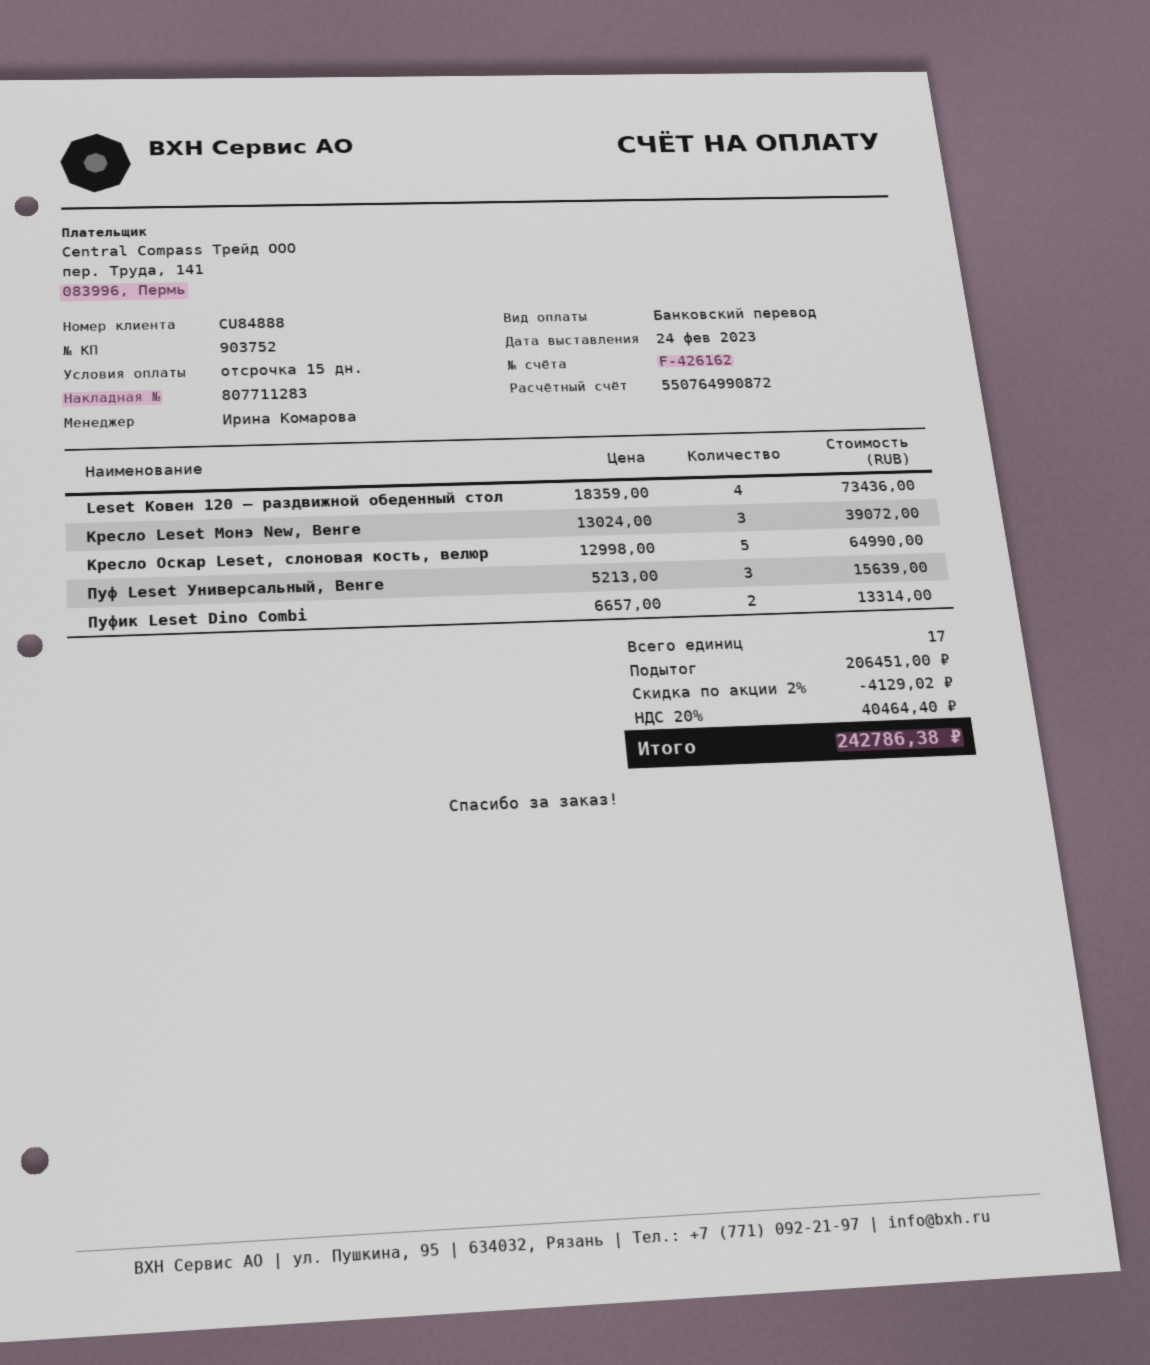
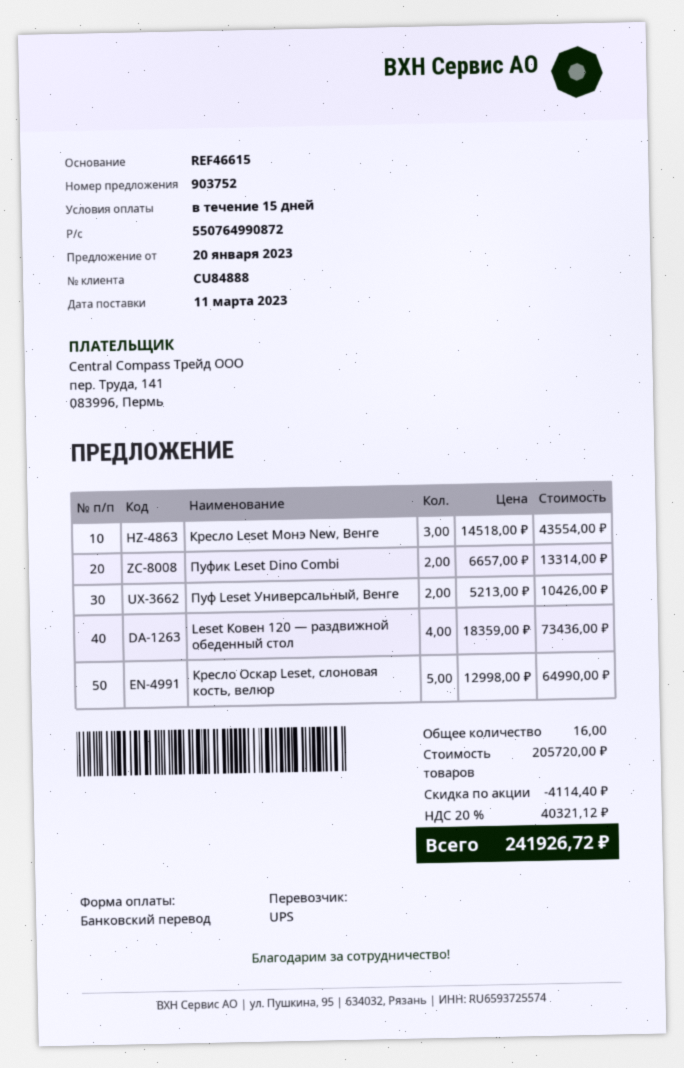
Кресло Leset Монэ New, Венге: 3 x 13024.00 = 39072.00 -> 3 x 14518.00 = 43554.00
Пуф Leset Универсальный, Венге: 3 x 5213.00 = 15639.00 -> 2 x 5213.00 = 10426.00
total quantity: 17 -> 16
subtotal: 206451.00 -> 205720.00
discount: 4129.02 -> 4114.40
tax: 20% = 40464.40 -> 20% = 40321.12
total: 242786.38 -> 241926.72

